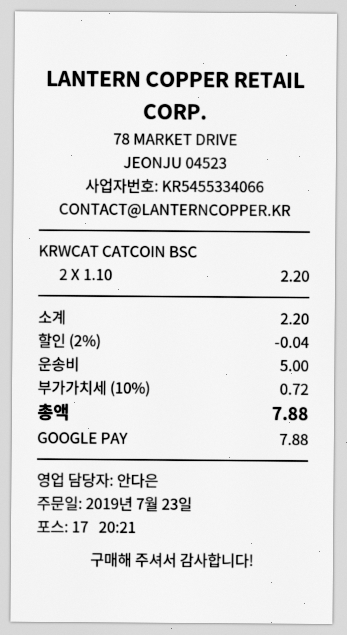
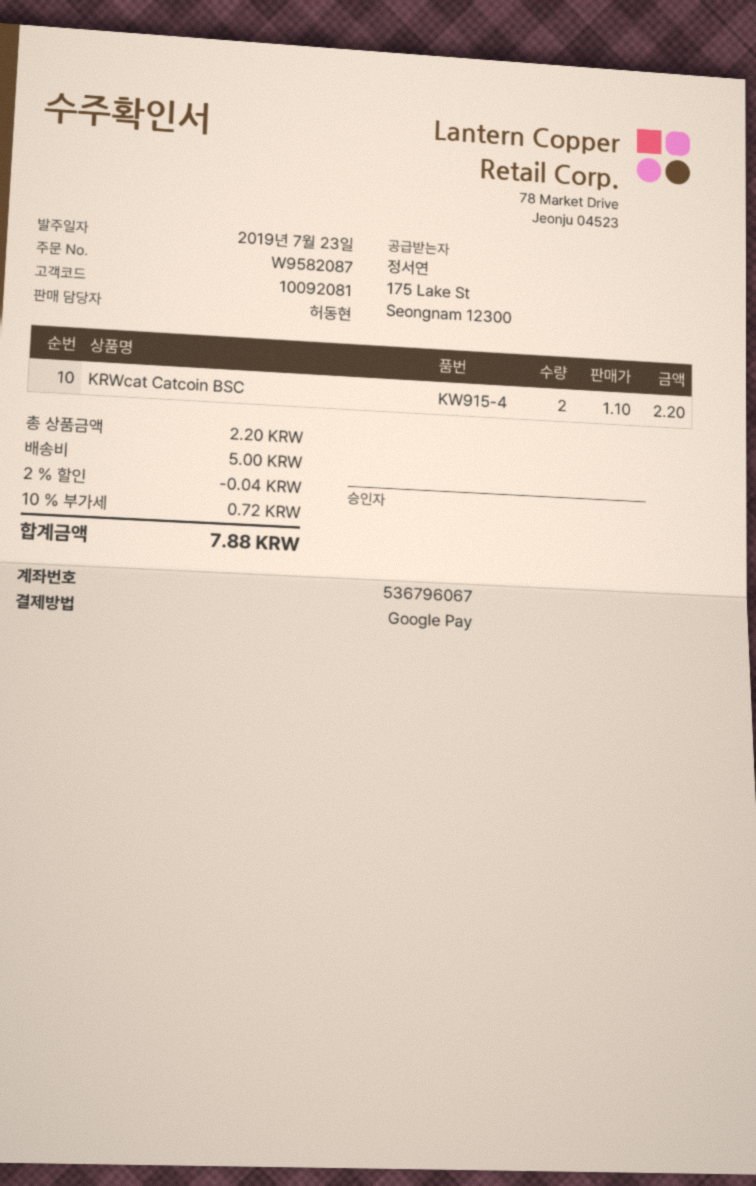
sales rep: 안다은 -> 허동현

